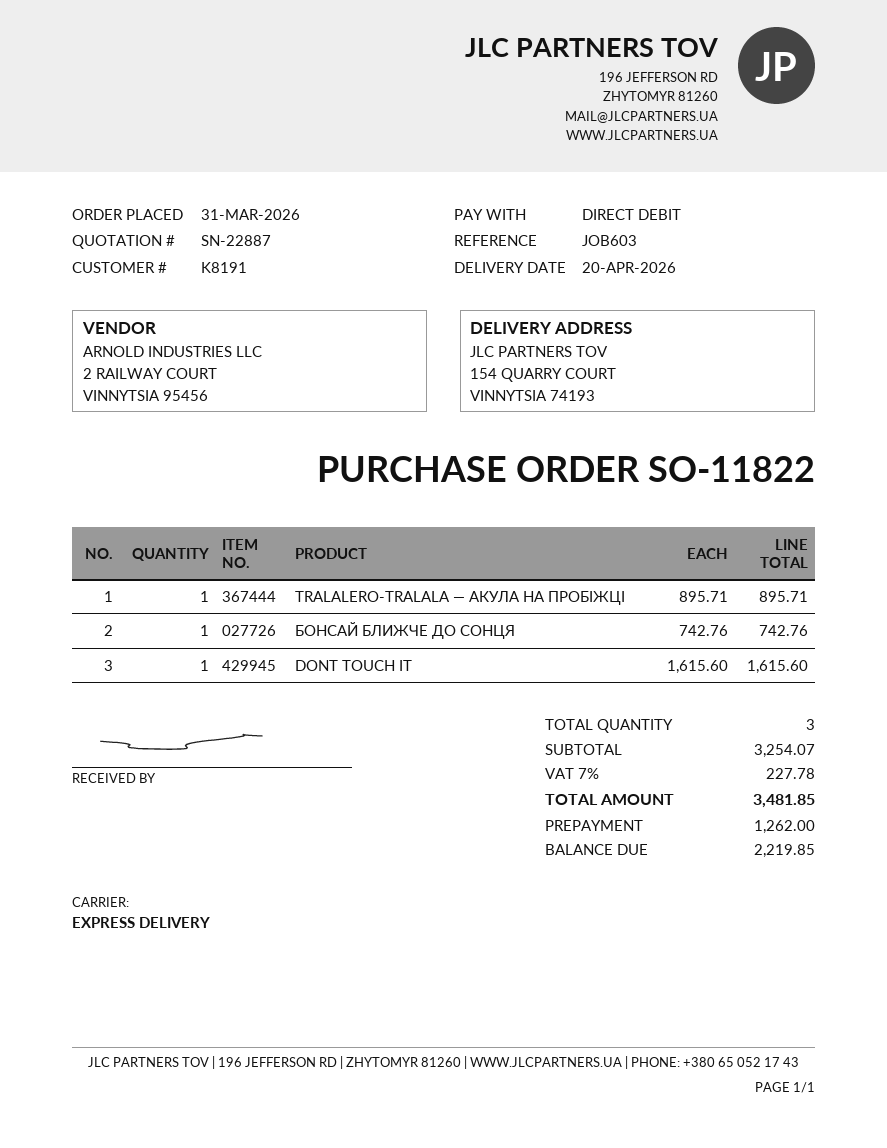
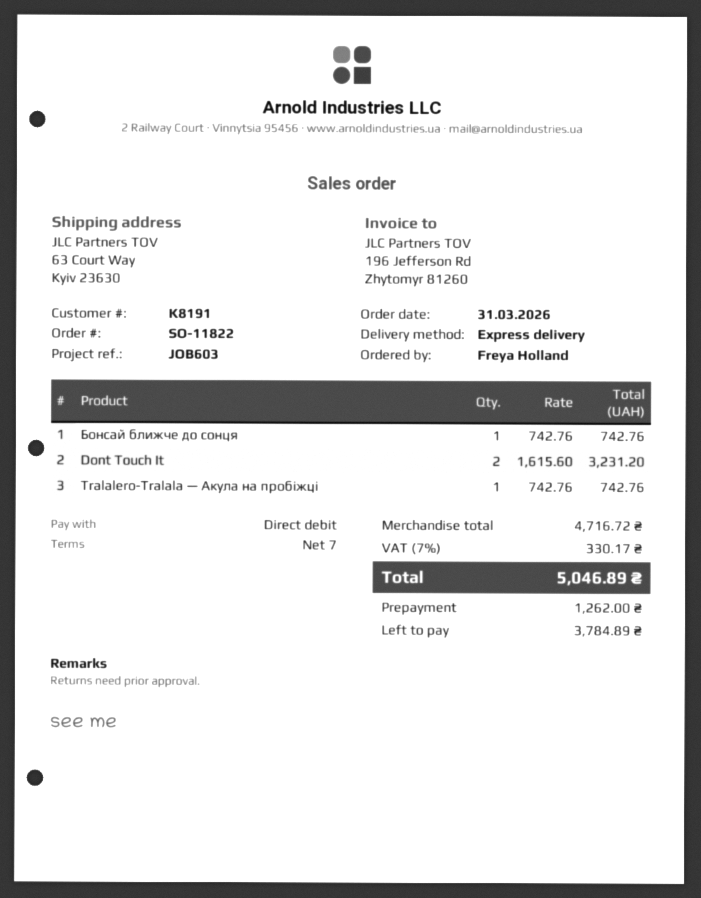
ship to: 154 QUARRY COURT, VINNYTSIA 74193 -> 63 Court Way, Kyiv 23630
TRALALERO-TRALALA — АКУЛА НА ПРОБІЖЦІ: 1 x 895.71 = 895.71 -> 1 x 742.76 = 742.76
DONT TOUCH IT: 1 x 1615.60 = 1615.60 -> 2 x 1615.60 = 3231.20
subtotal: 3254.07 -> 4716.72
tax: 7% = 227.78 -> 7% = 330.17
total: 3481.85 -> 5046.89
balance: 2219.85 -> 3784.89

